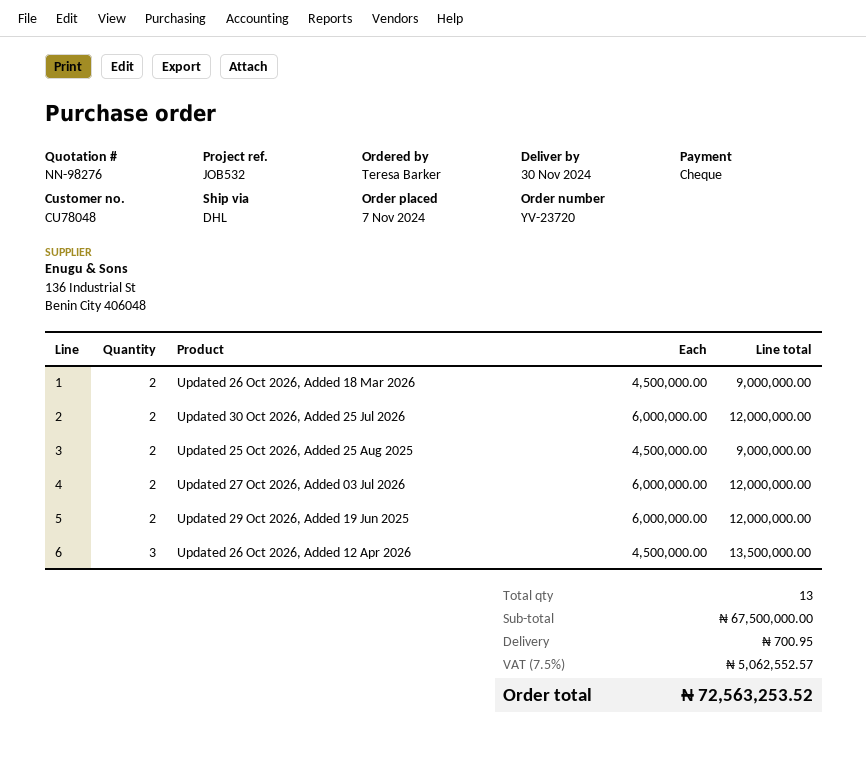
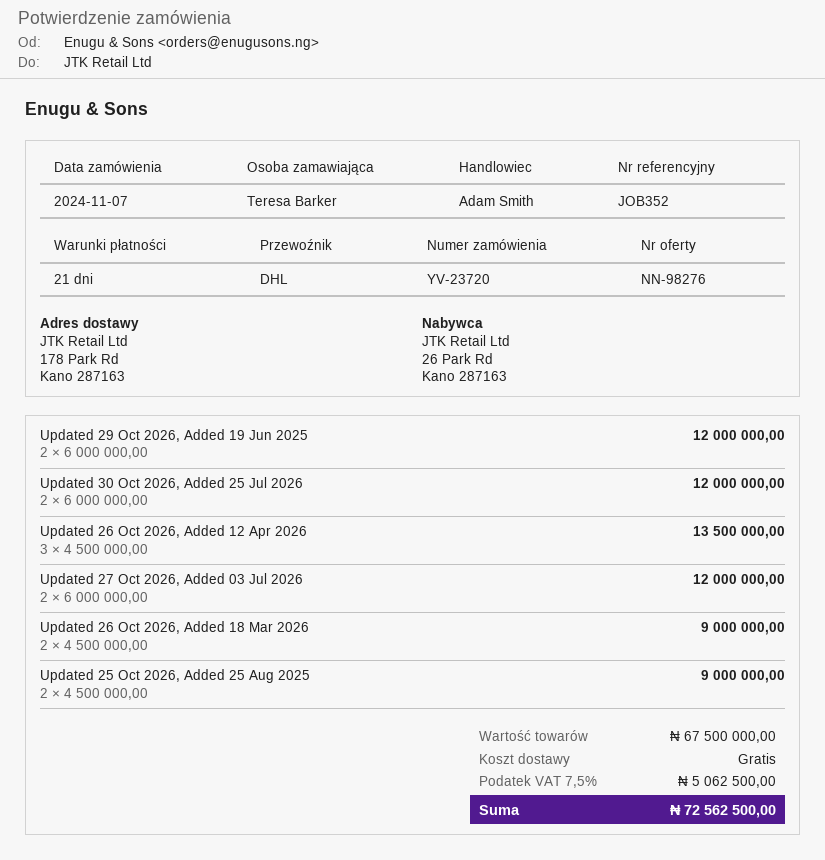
reference: JOB532 -> JOB352
shipping: 700.95 -> 0.00
tax: 7.5% = 5062552.57 -> 7.5% = 5062500.00
total: 72563253.52 -> 72562500.00

